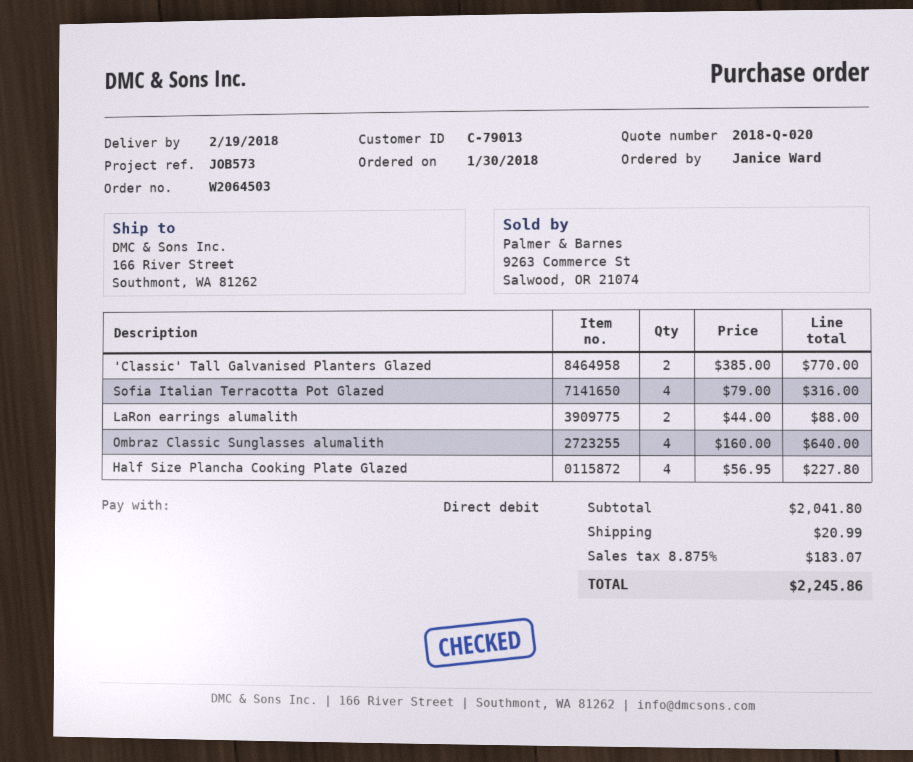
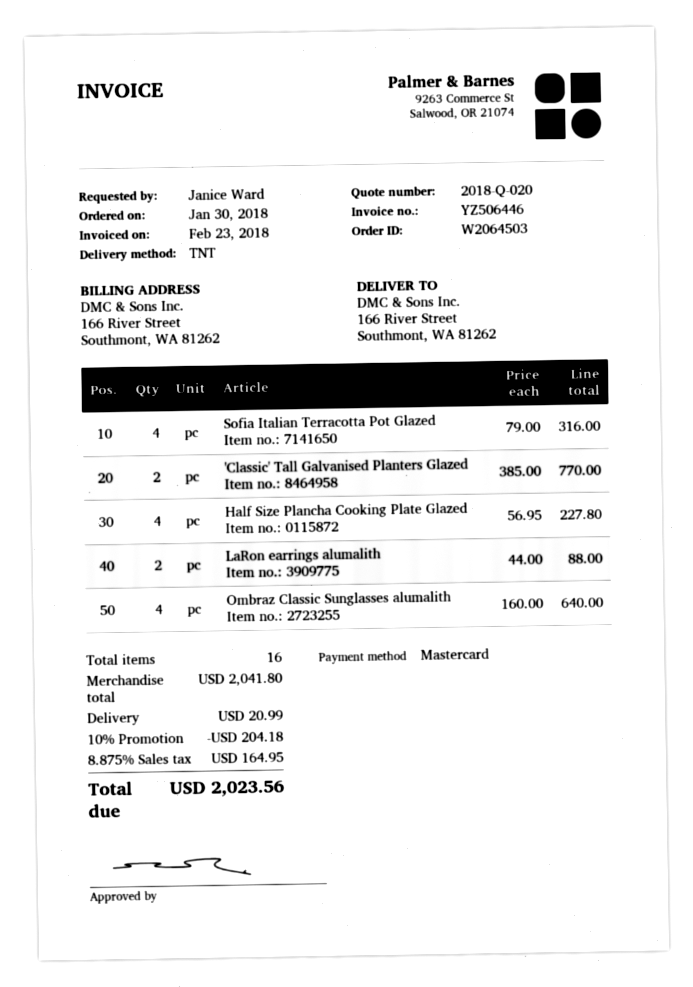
payment method: direct debit -> Mastercard
discount: none -> 10% = 204.18
tax: 8.875% = 183.07 -> 8.875% = 164.95
total: 2245.86 -> 2023.56

